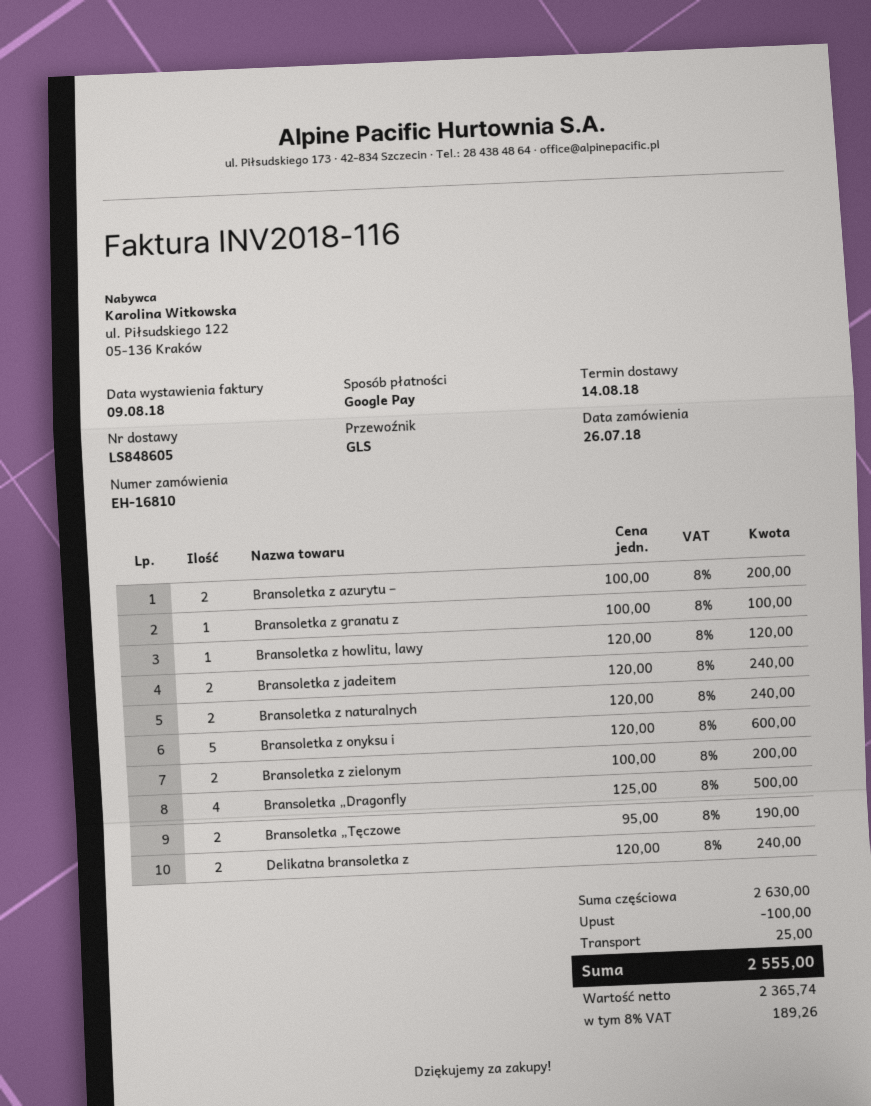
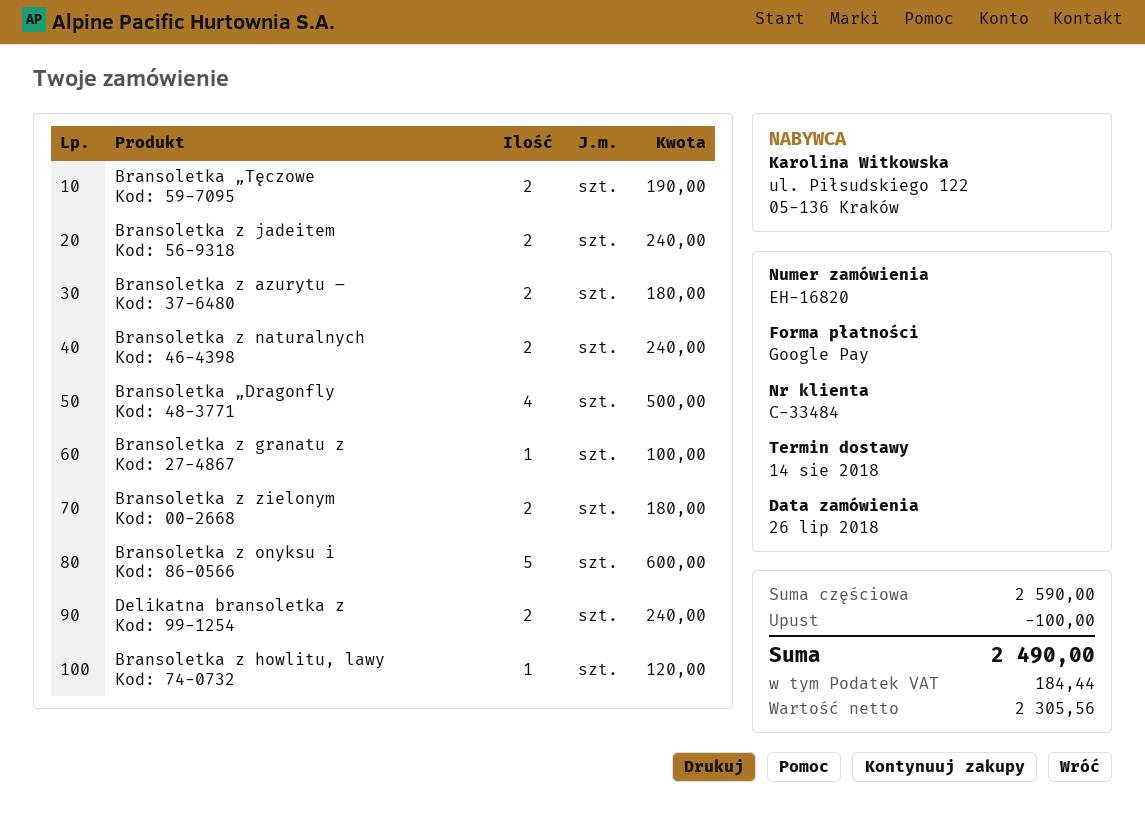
order number: EH-16810 -> EH-16820
Bransoletka z azurytu –: 2 for 200.00 -> 2 for 180.00
Bransoletka z zielonym: 2 for 200.00 -> 2 for 180.00
subtotal: 2630.00 -> 2590.00
shipping: 25.00 -> none
net: 2365.74 -> 2305.56
tax: 189.26 -> 184.44
total: 2555.00 -> 2490.00

